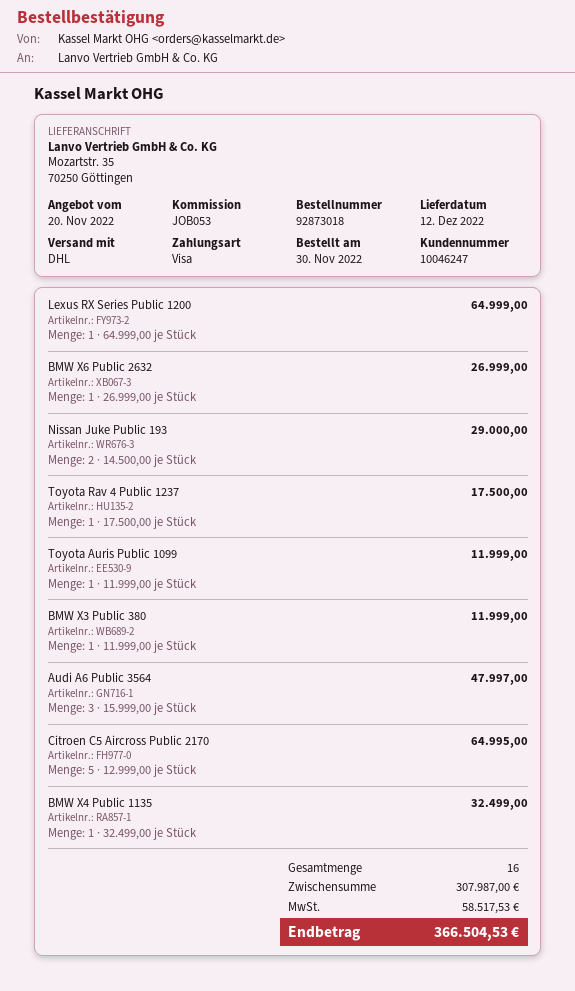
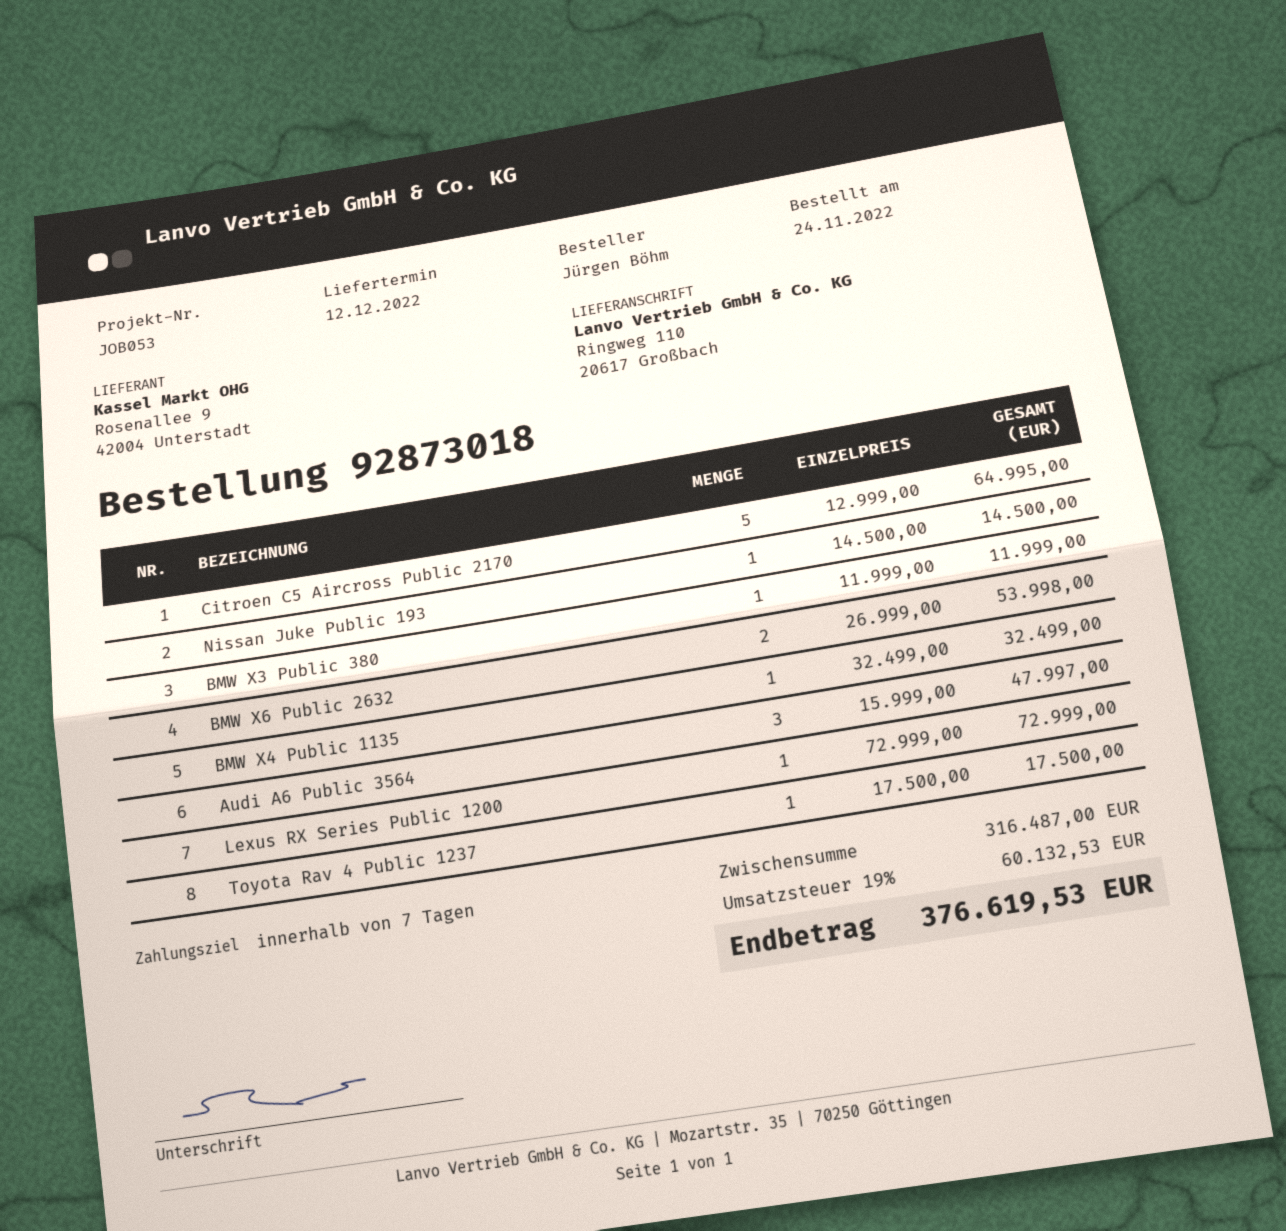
order date: 2022-11-30 -> 2022-11-24
ship to: Mozartstr. 35, 70250 Göttingen -> Ringweg 110, 20617 Großbach
Lexus RX Series Public 1200: 1 x 64999.00 = 64999.00 -> 1 x 72999.00 = 72999.00
BMW X6 Public 2632: 1 x 26999.00 = 26999.00 -> 2 x 26999.00 = 53998.00
Nissan Juke Public 193: 2 x 14500.00 = 29000.00 -> 1 x 14500.00 = 14500.00
Toyota Auris Public 1099: 1 x 11999.00 = 11999.00 -> none
subtotal: 307987.00 -> 316487.00
tax: 58517.53 -> 60132.53
total: 366504.53 -> 376619.53

